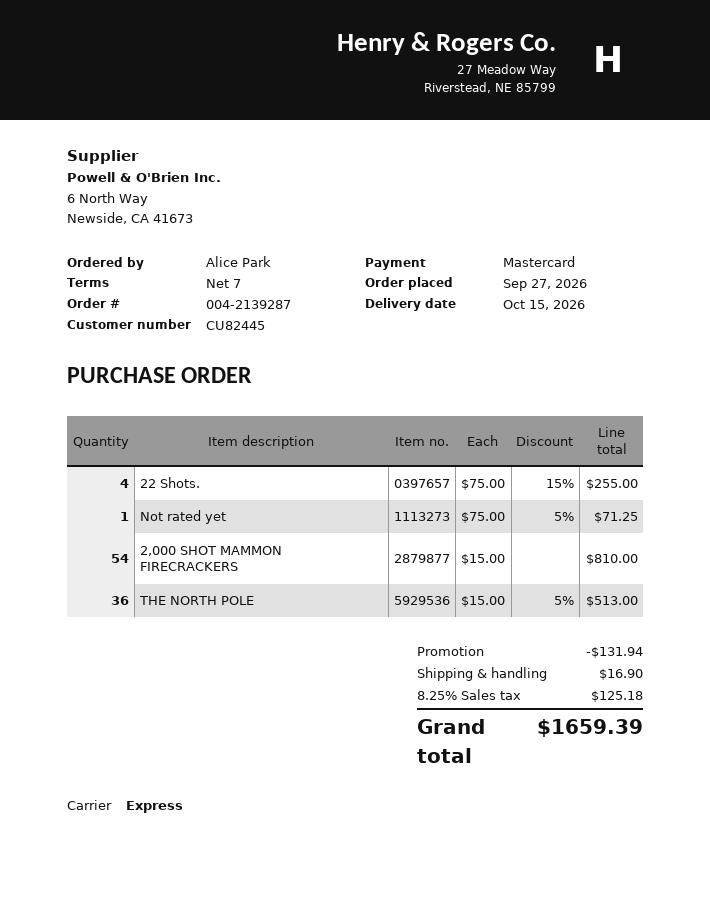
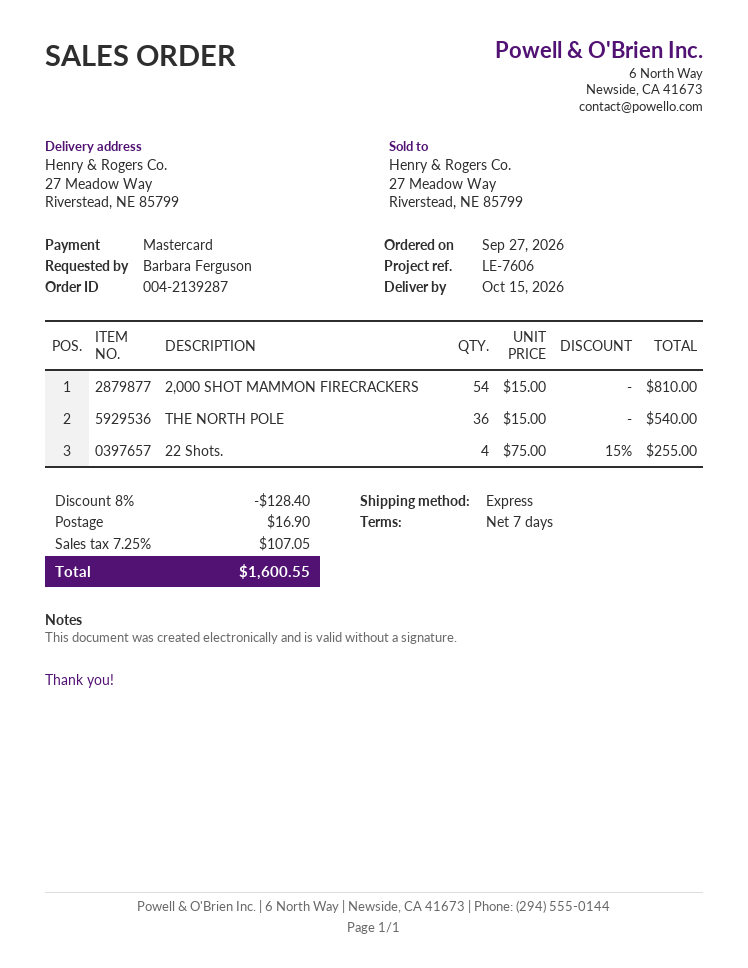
ordered by: Alice Park -> Barbara Ferguson
Not rated yet: 1 x 75.00 - 5% = 71.25 -> none
THE NORTH POLE: 36 x 15.00 - 5% = 513.00 -> 36 x 15.00 = 540.00
discount: 131.94 -> 128.40
tax: 8.25% = 125.18 -> 7.25% = 107.05
total: 1659.39 -> 1600.55

